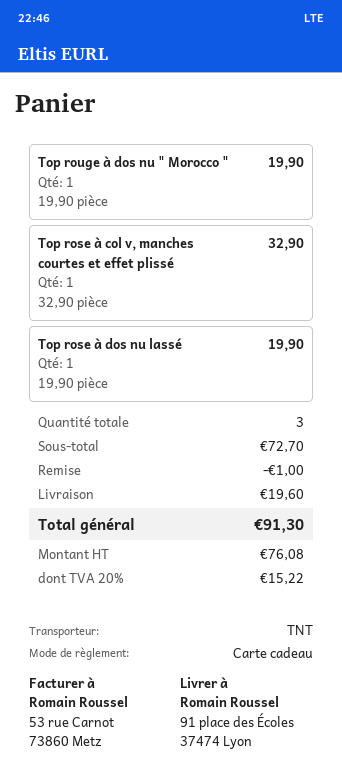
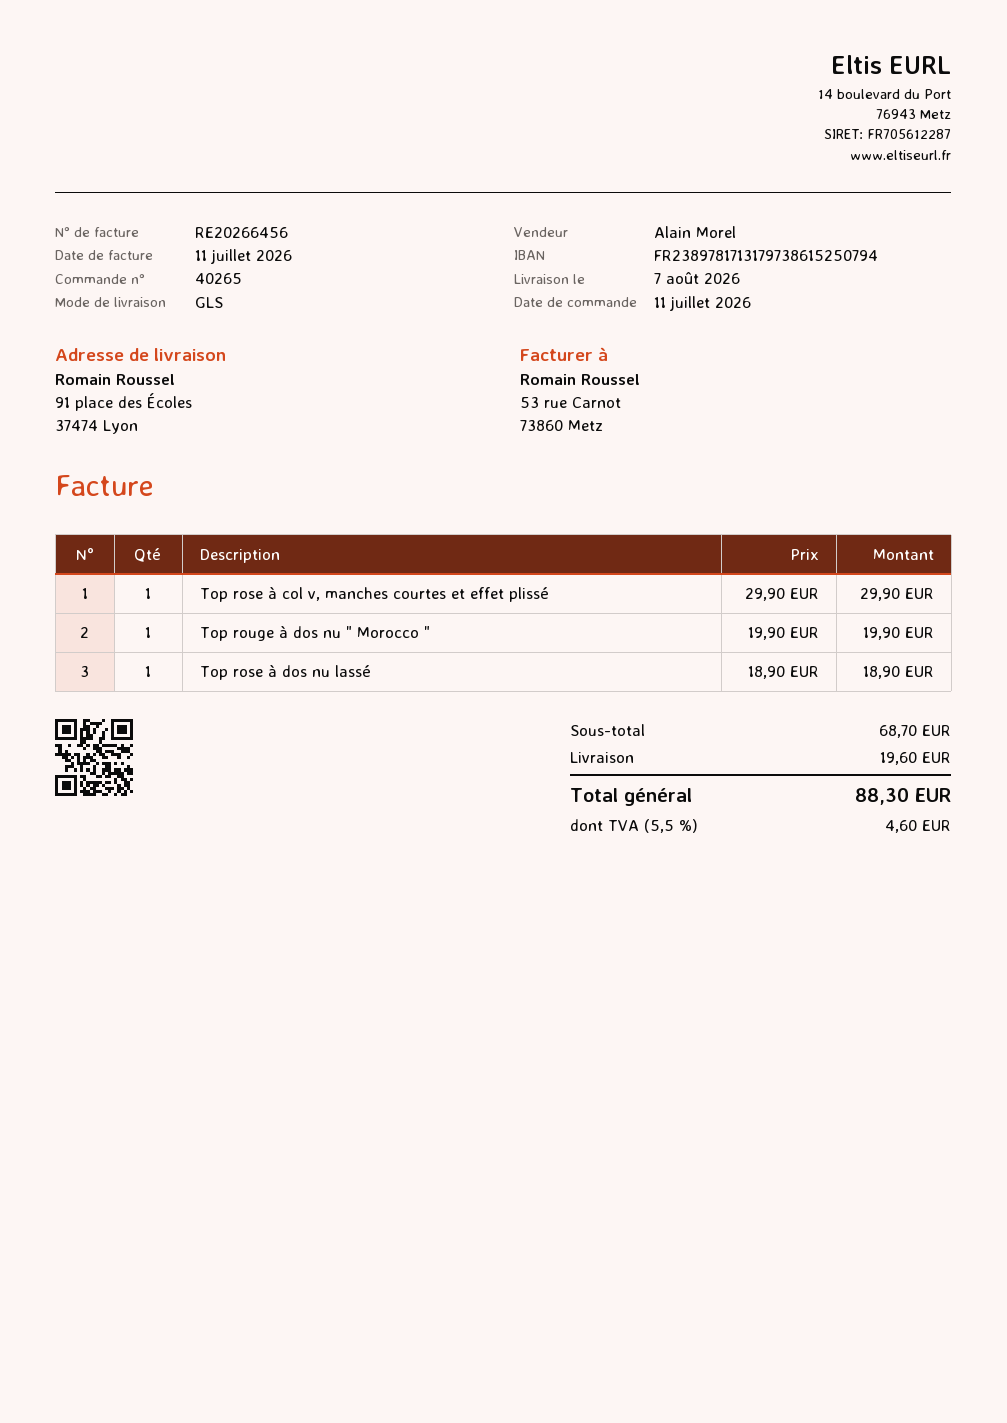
shipping method: TNT -> GLS
Top rose à col v, manches courtes et effet plissé: 1 x 32.90 = 32.90 -> 1 x 29.90 = 29.90
Top rose à dos nu lassé: 1 x 19.90 = 19.90 -> 1 x 18.90 = 18.90
subtotal: 72.70 -> 68.70
discount: 1.00 -> none
tax: 20% = 15.22 -> 5.5% = 4.60
total: 91.30 -> 88.30

